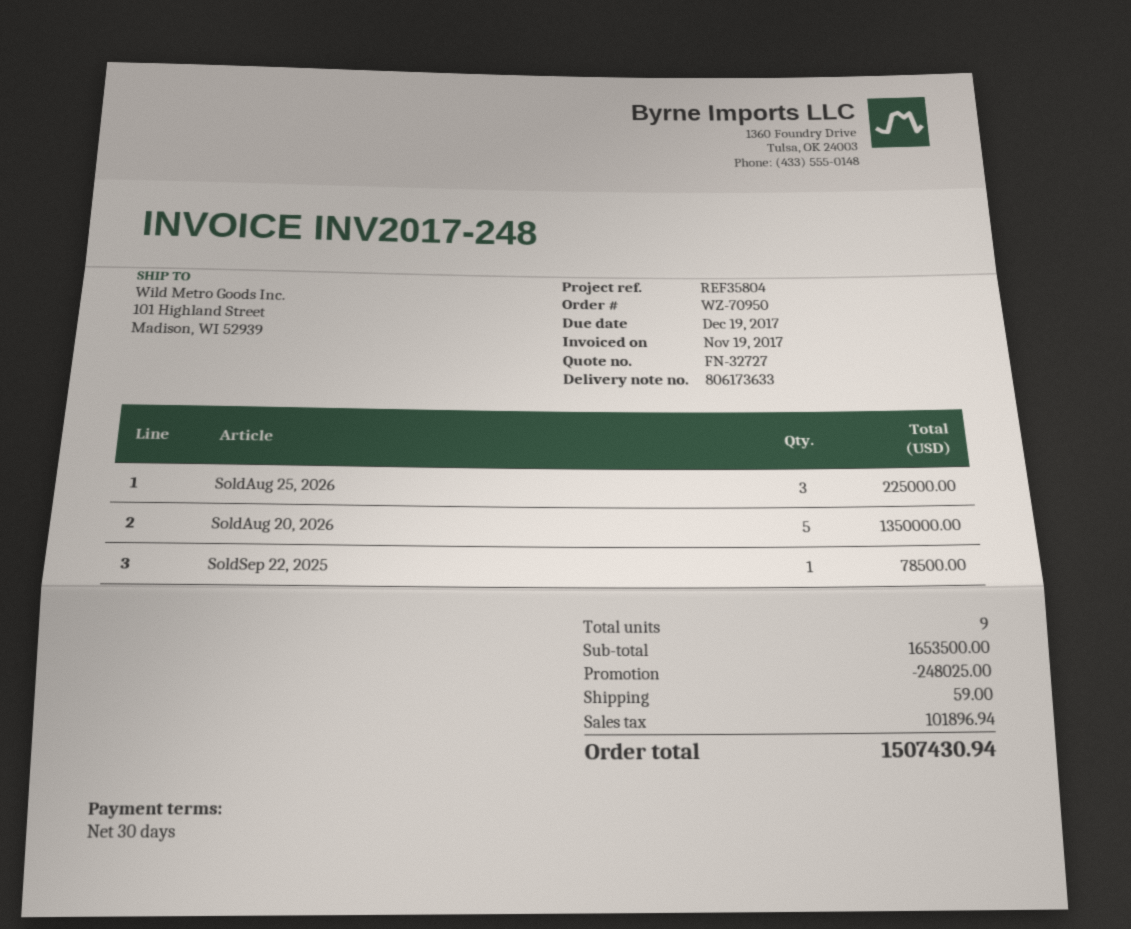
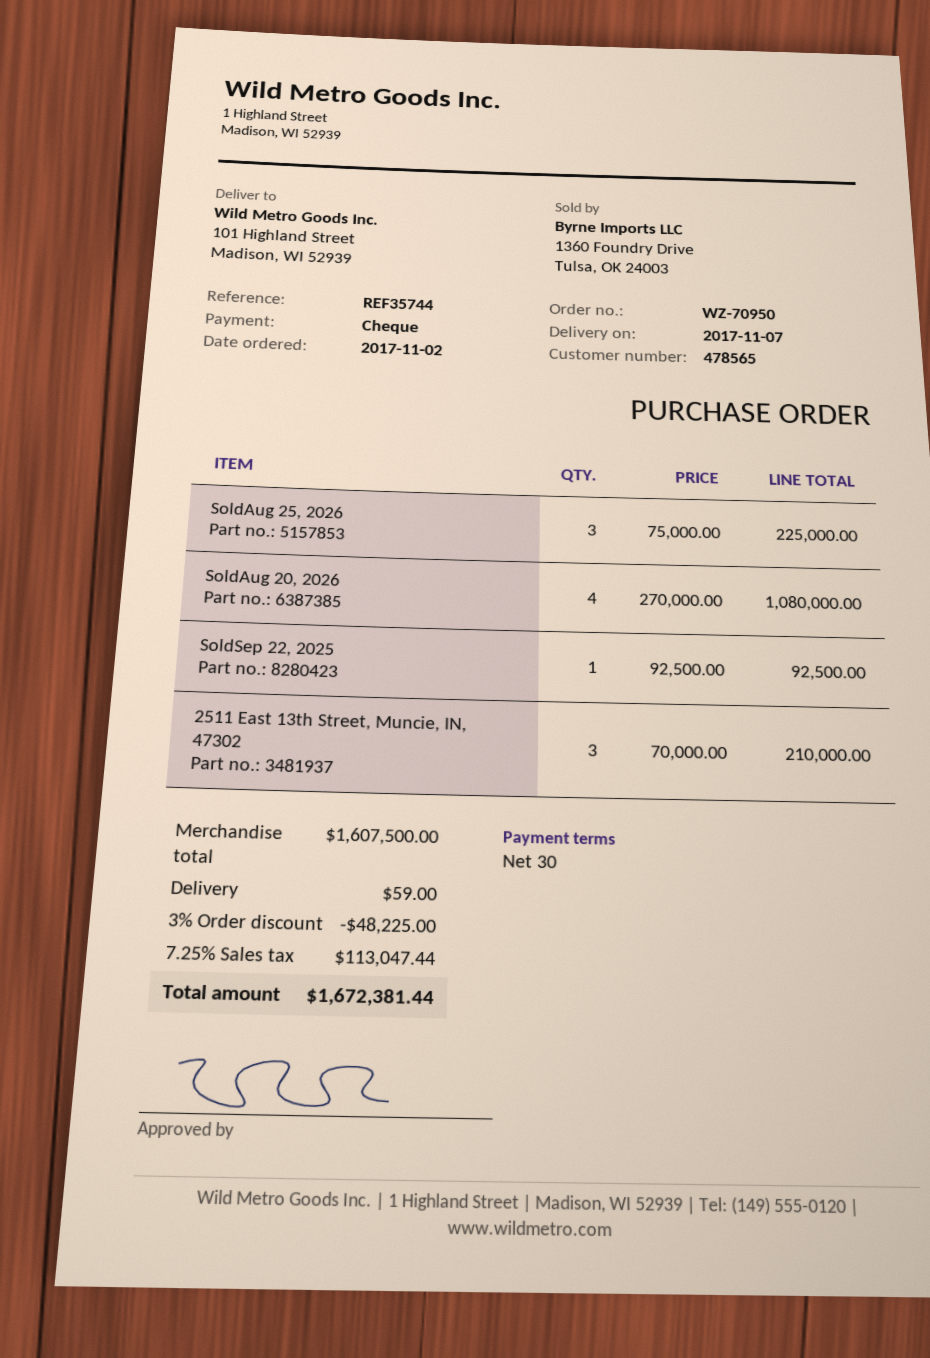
reference: REF35804 -> REF35744
SoldAug 20, 2026: 5 for 1350000.00 -> 4 for 1080000.00
SoldSep 22, 2025: 1 for 78500.00 -> 1 for 92500.00
2511 East 13th Street, Muncie, IN, 47302: none -> 3 for 210000.00
subtotal: 1653500.00 -> 1607500.00
discount: 248025.00 -> 48225.00
tax: 101896.94 -> 113047.44
total: 1507430.94 -> 1672381.44

